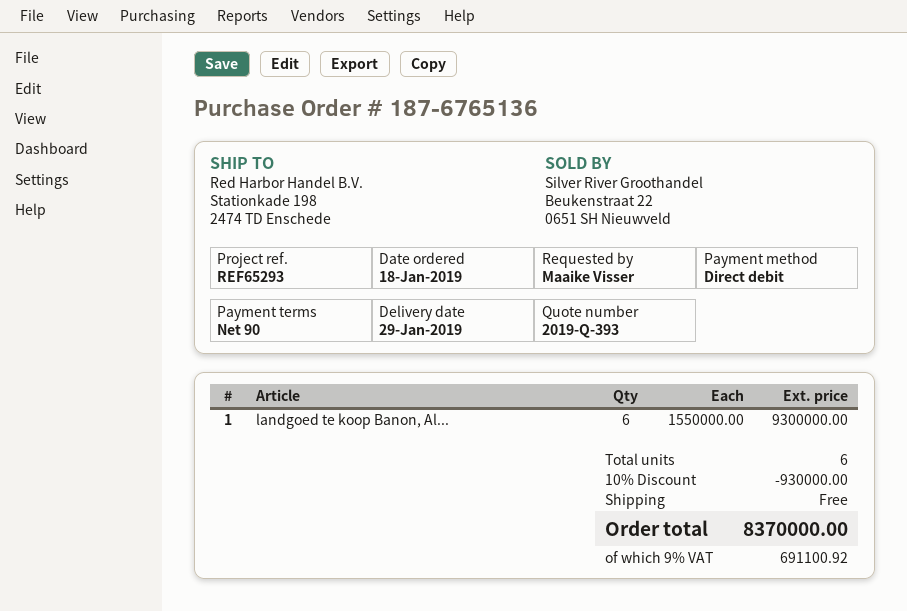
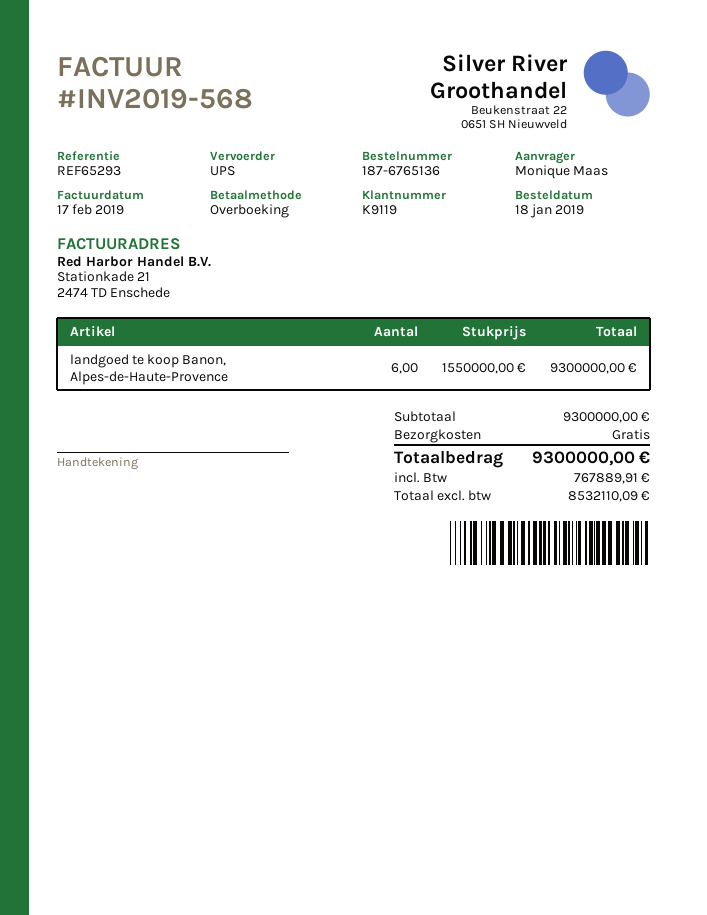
ordered by: Maaike Visser -> Monique Maas
payment method: direct debit -> bank transfer
discount: 10% = 930000.00 -> none
tax: 691100.92 -> 767889.91
total: 8370000.00 -> 9300000.00

